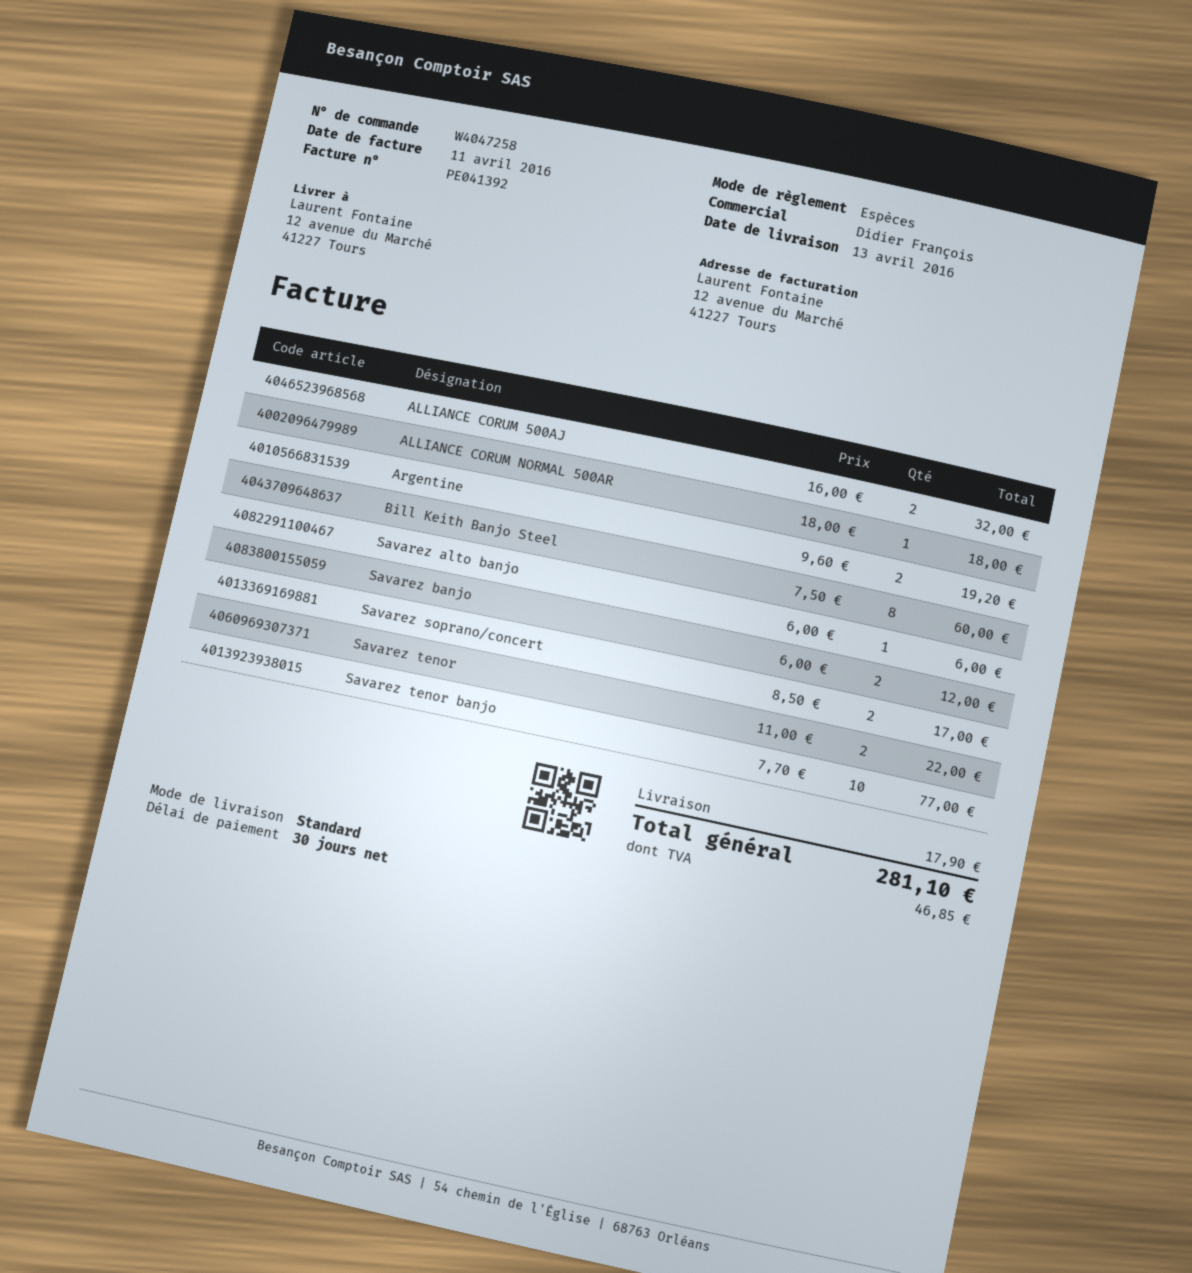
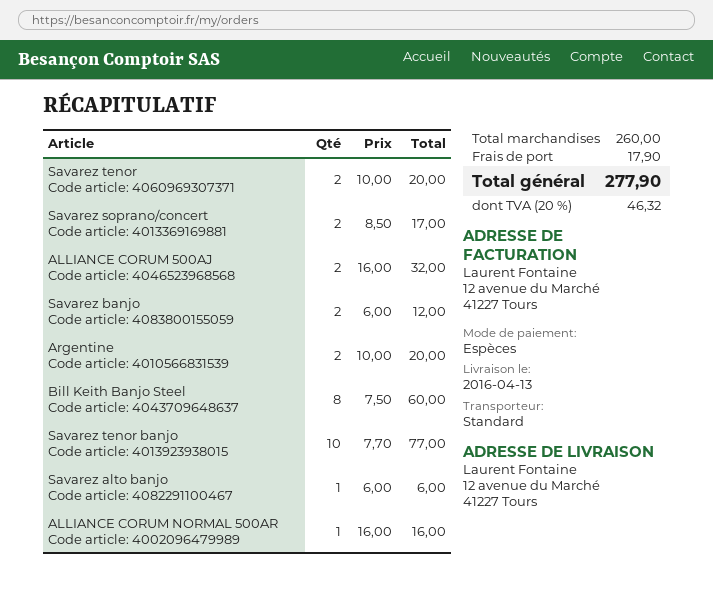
ALLIANCE CORUM NORMAL 500AR: 1 x 18.00 = 18.00 -> 1 x 16.00 = 16.00
Argentine: 2 x 9.60 = 19.20 -> 2 x 10.00 = 20.00
Savarez tenor: 2 x 11.00 = 22.00 -> 2 x 10.00 = 20.00
tax: 46.85 -> 46.32
total: 281.10 -> 277.90

